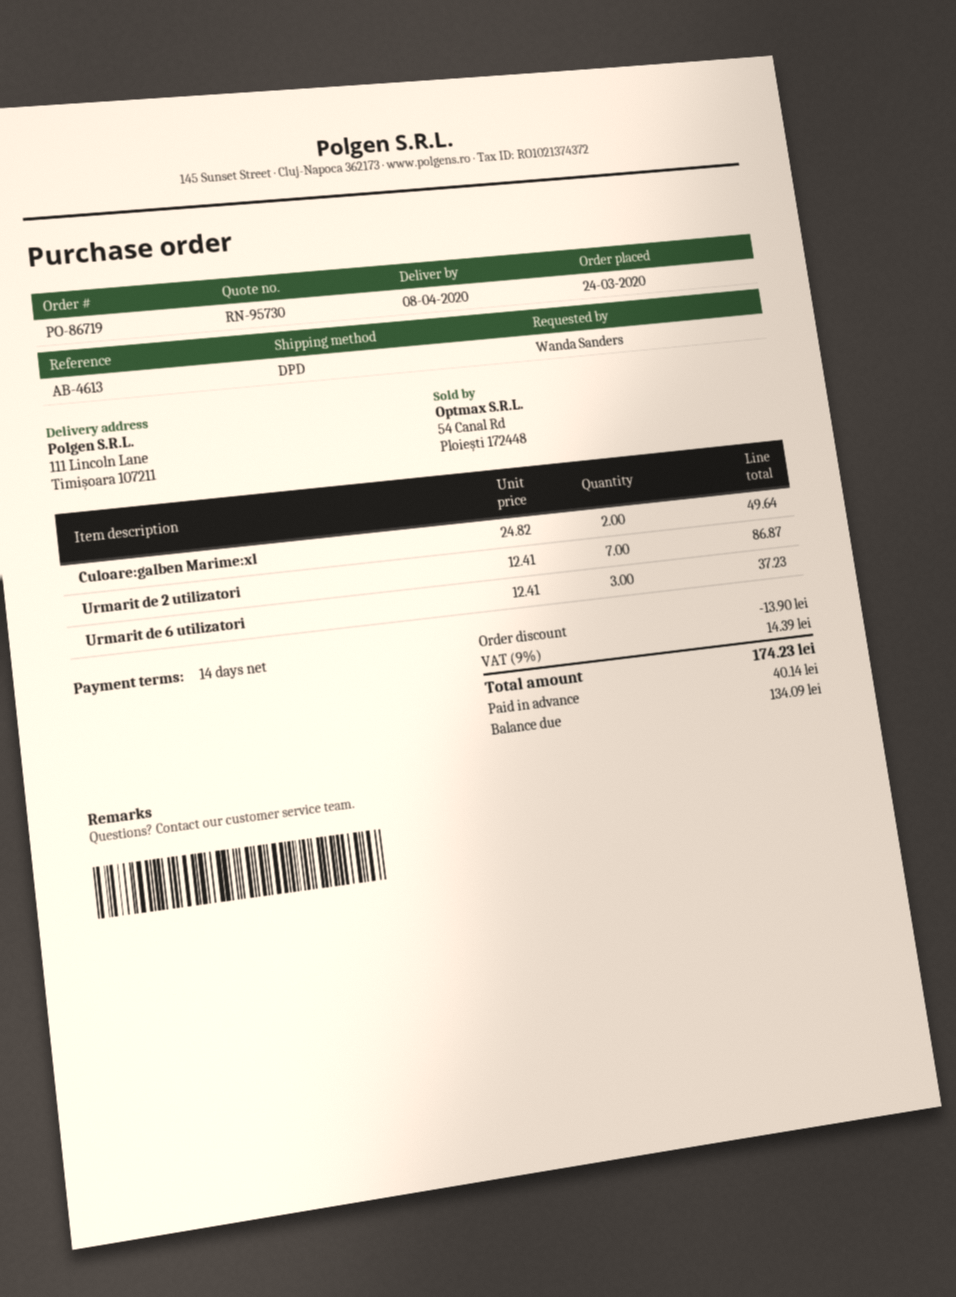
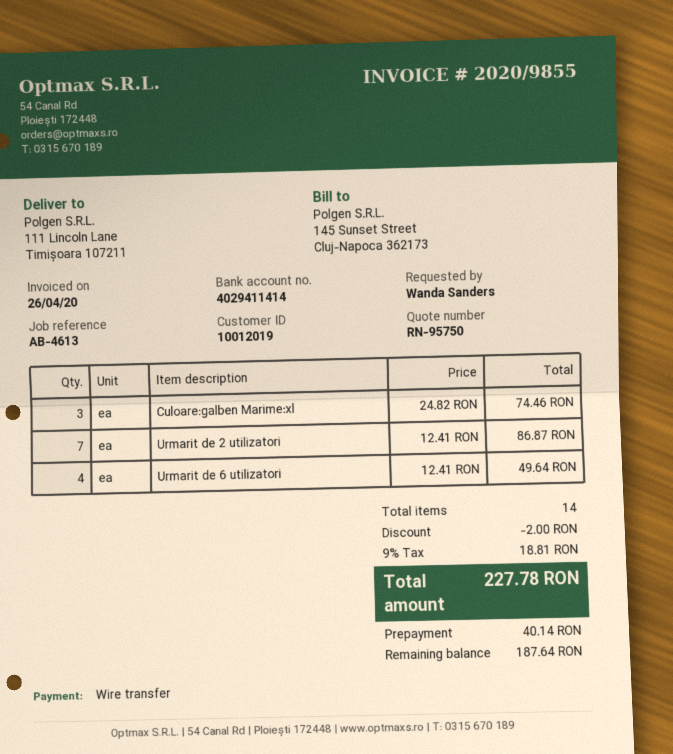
quote number: RN-95730 -> RN-95750
Culoare:galben Marime:xl: 2 x 24.82 = 49.64 -> 3 x 24.82 = 74.46
Urmarit de 6 utilizatori: 3 x 12.41 = 37.23 -> 4 x 12.41 = 49.64
discount: 13.90 -> 2.00
tax: 9% = 14.39 -> 9% = 18.81
total: 174.23 -> 227.78
balance: 134.09 -> 187.64

